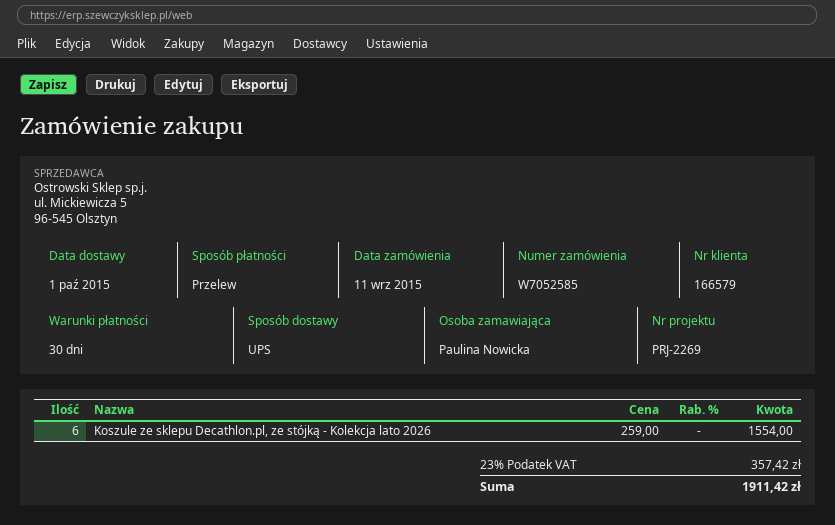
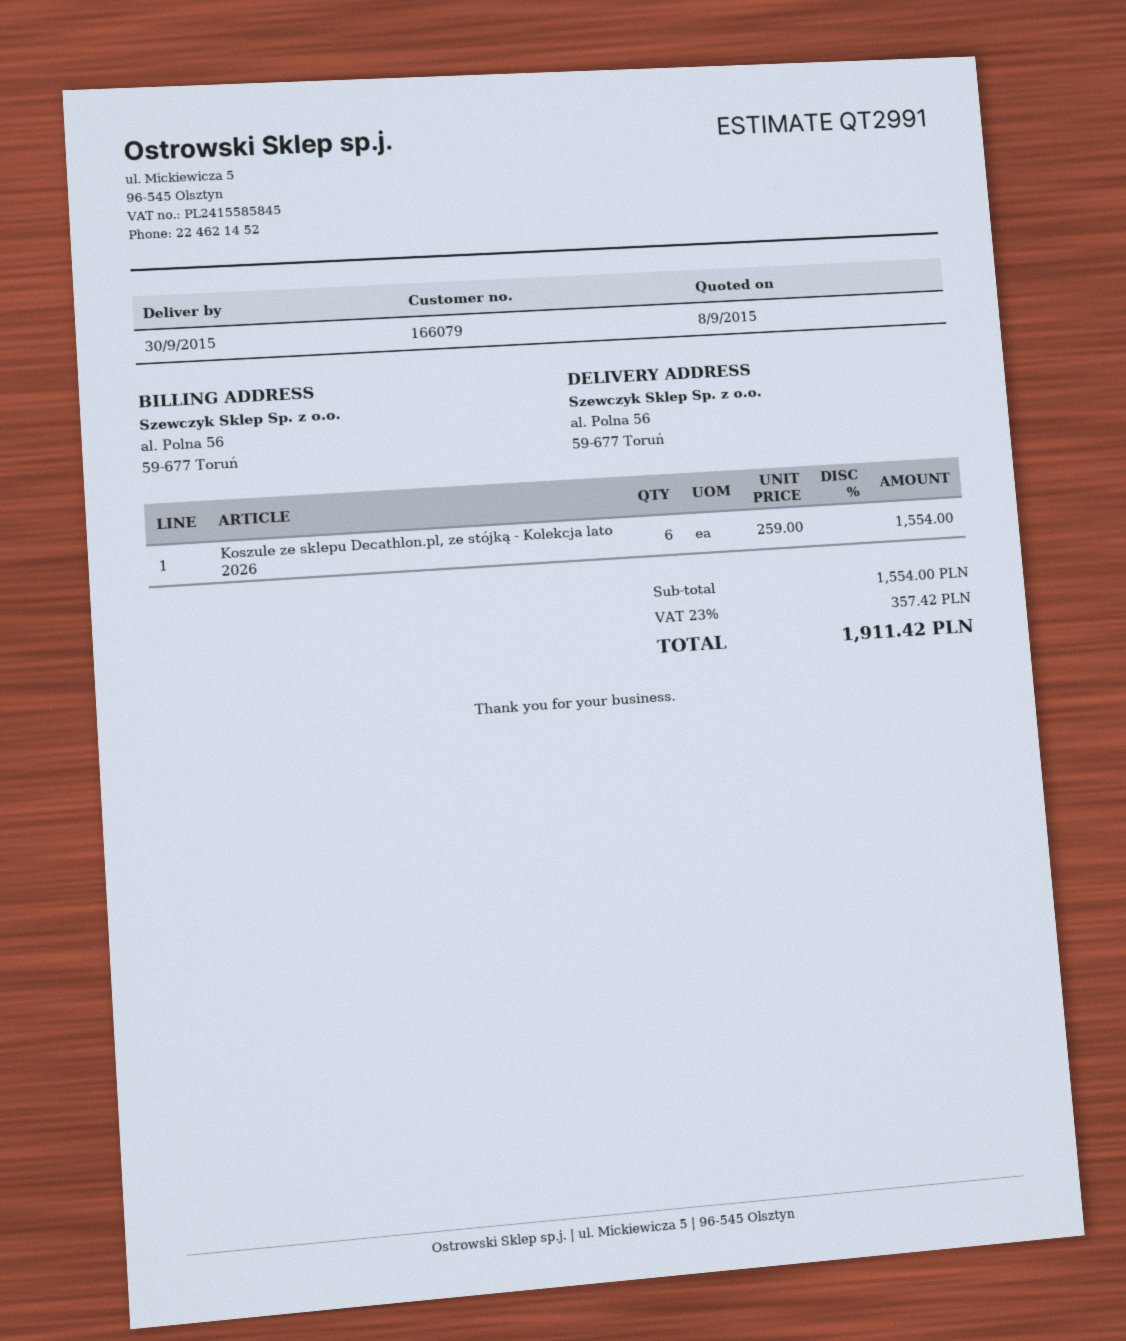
delivery date: 2015-10-01 -> 2015-09-30
customer number: 166579 -> 166079

